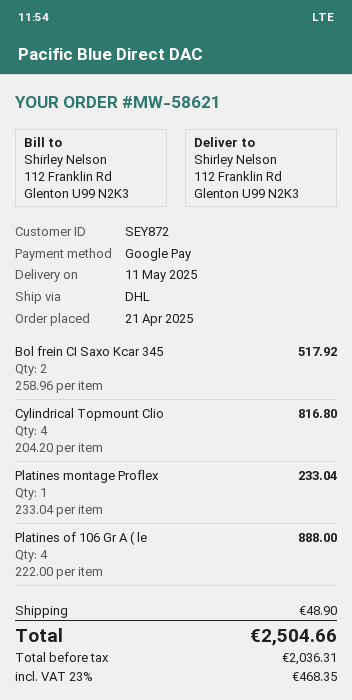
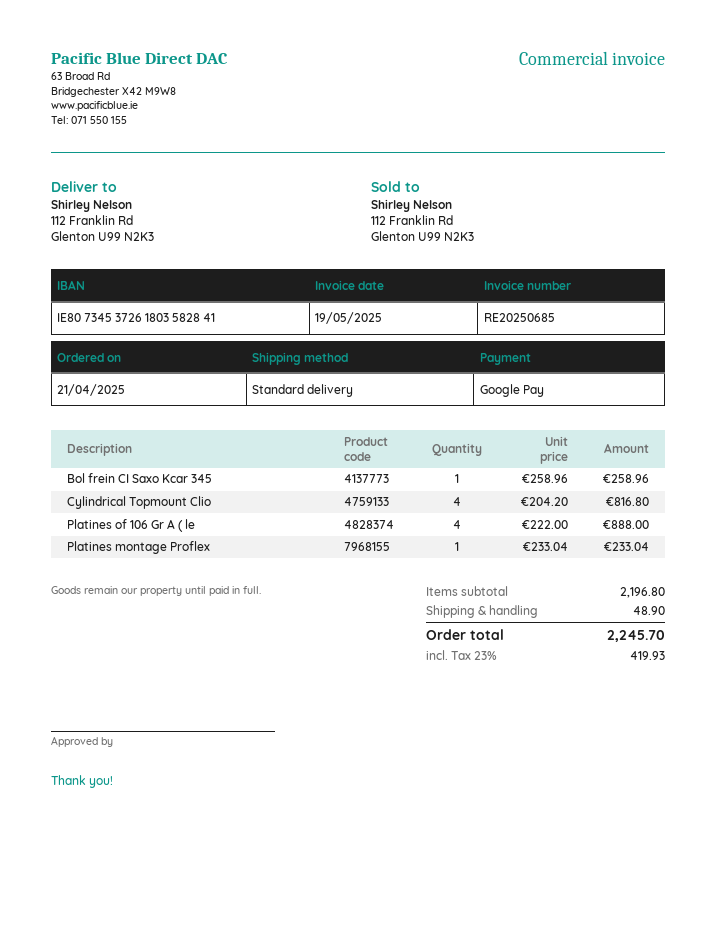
shipping method: DHL -> standard
Bol frein CI Saxo Kcar 345: 2 x 258.96 = 517.92 -> 1 x 258.96 = 258.96
tax: 23% = 468.35 -> 23% = 419.93
total: 2504.66 -> 2245.70

